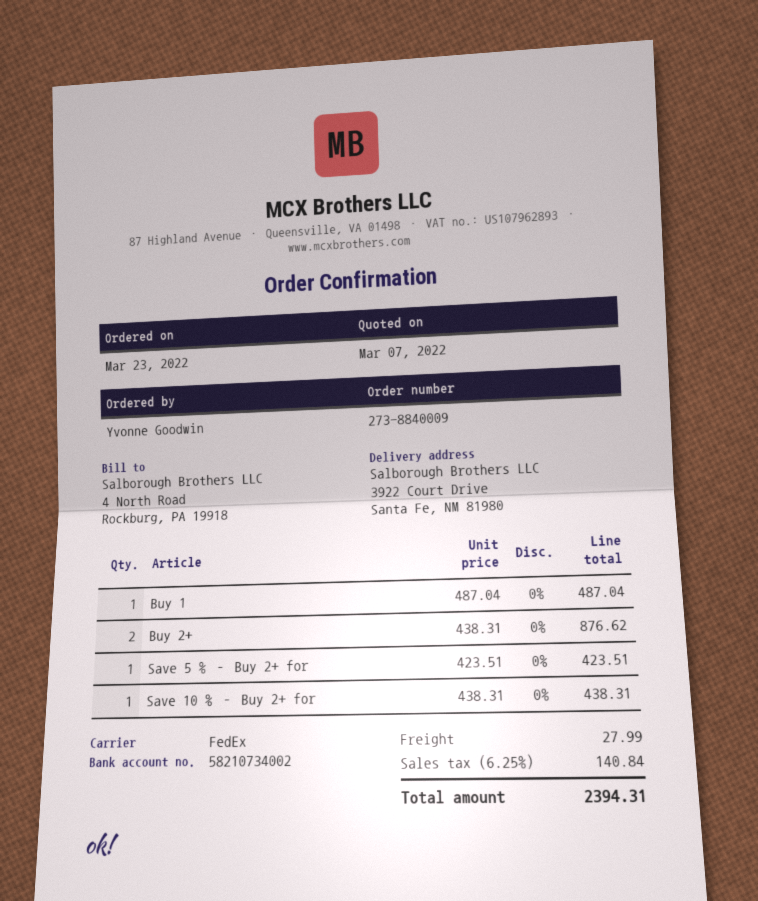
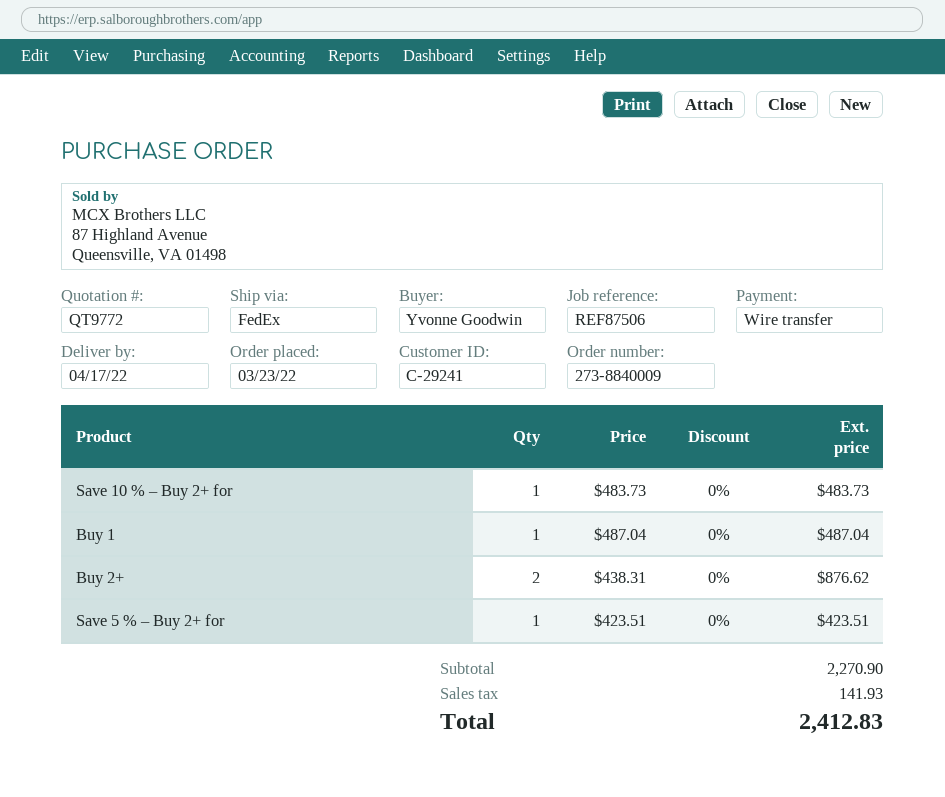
Save 10 % – Buy 2+ for: 1 x 438.31 = 438.31 -> 1 x 483.73 = 483.73
shipping: 27.99 -> none
tax: 140.84 -> 141.93
total: 2394.31 -> 2412.83

